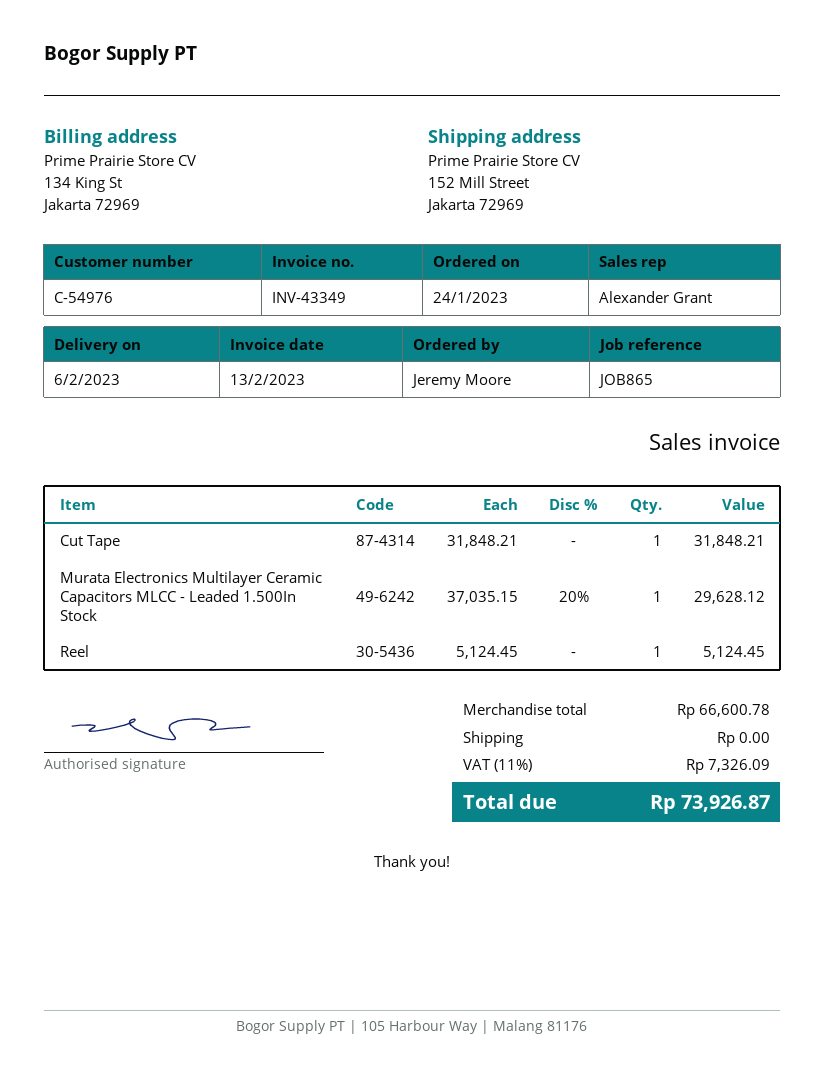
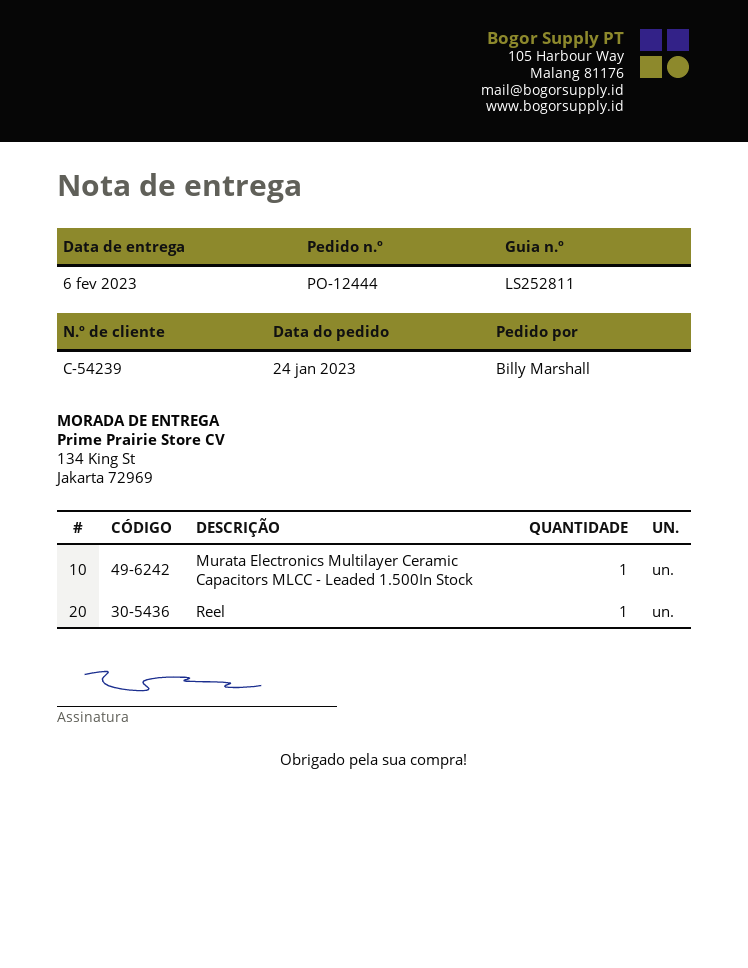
customer number: C-54976 -> C-54239
ordered by: Jeremy Moore -> Billy Marshall
ship to: 152 Mill Street, Jakarta 72969 -> 134 King St, Jakarta 72969
Cut Tape: 1 -> none

